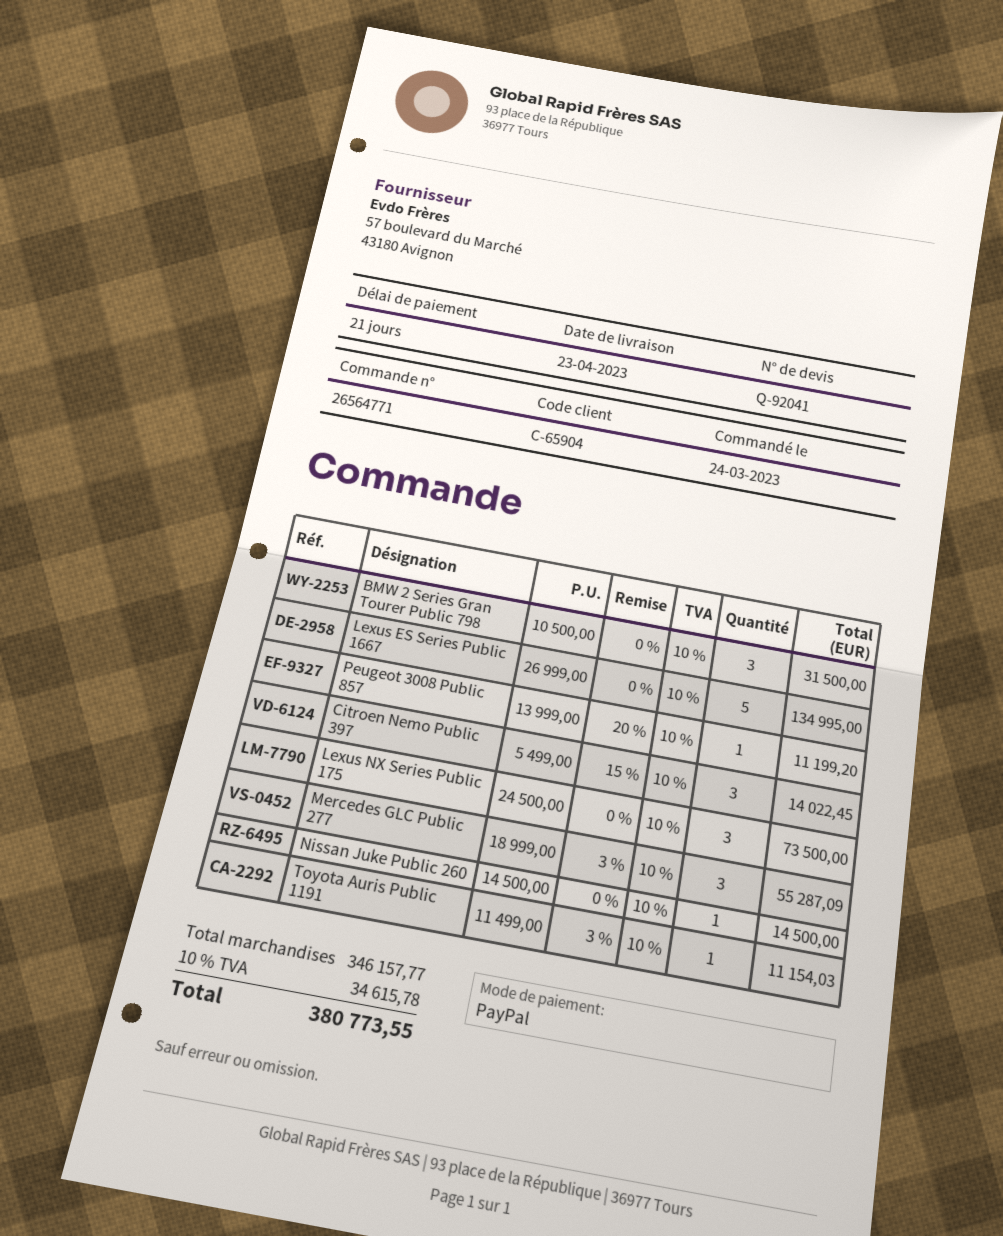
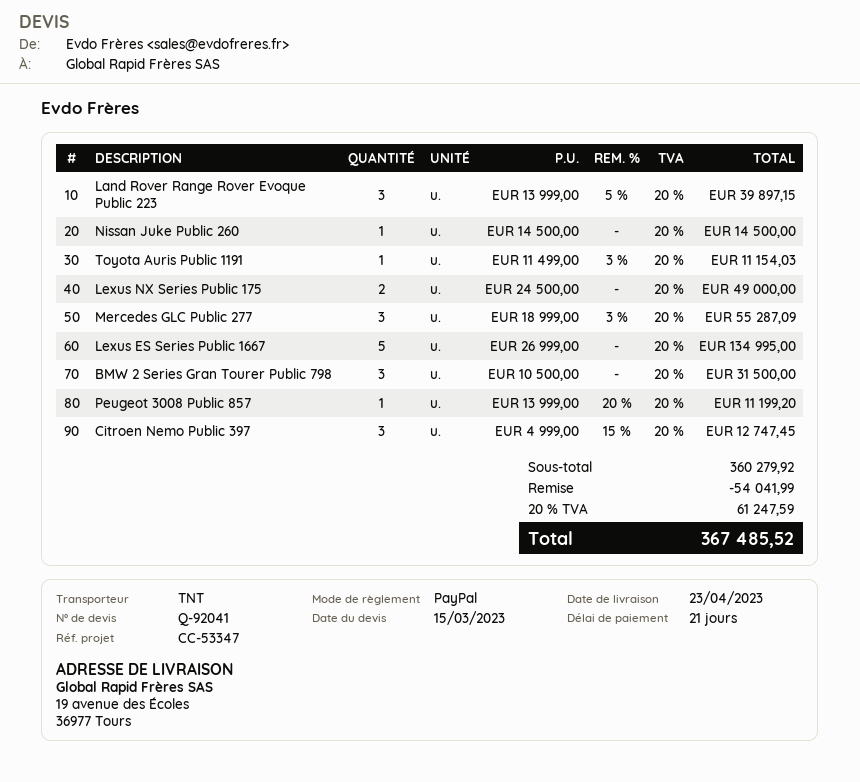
Citroen Nemo Public 397: 3 x 5499.00 - 15% = 14022.45 -> 3 x 4999.00 - 15% = 12747.45
Lexus NX Series Public 175: 3 x 24500.00 = 73500.00 -> 2 x 24500.00 = 49000.00
Land Rover Range Rover Evoque Public 223: none -> 3 x 13999.00 - 5% = 39897.15
subtotal: 346157.77 -> 360279.92
discount: none -> 54041.99
tax: 10% = 34615.78 -> 20% = 61247.59
total: 380773.55 -> 367485.52

